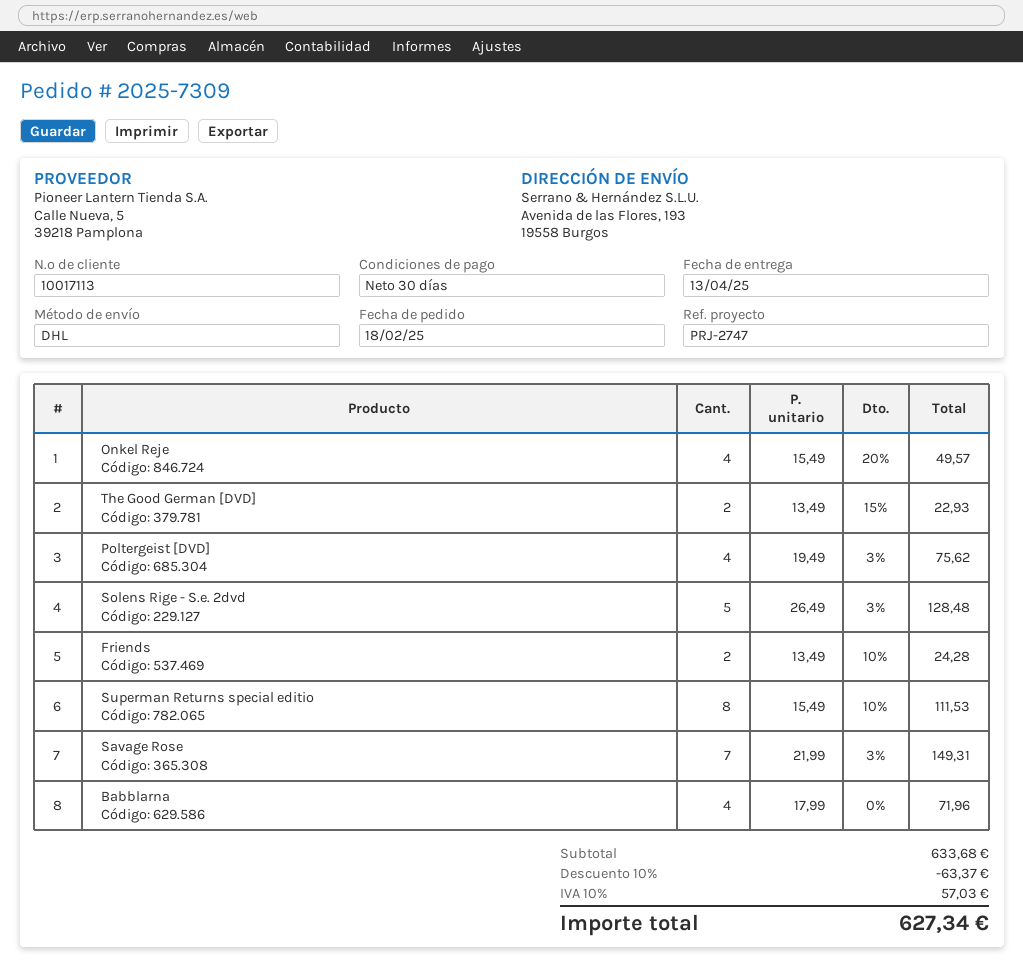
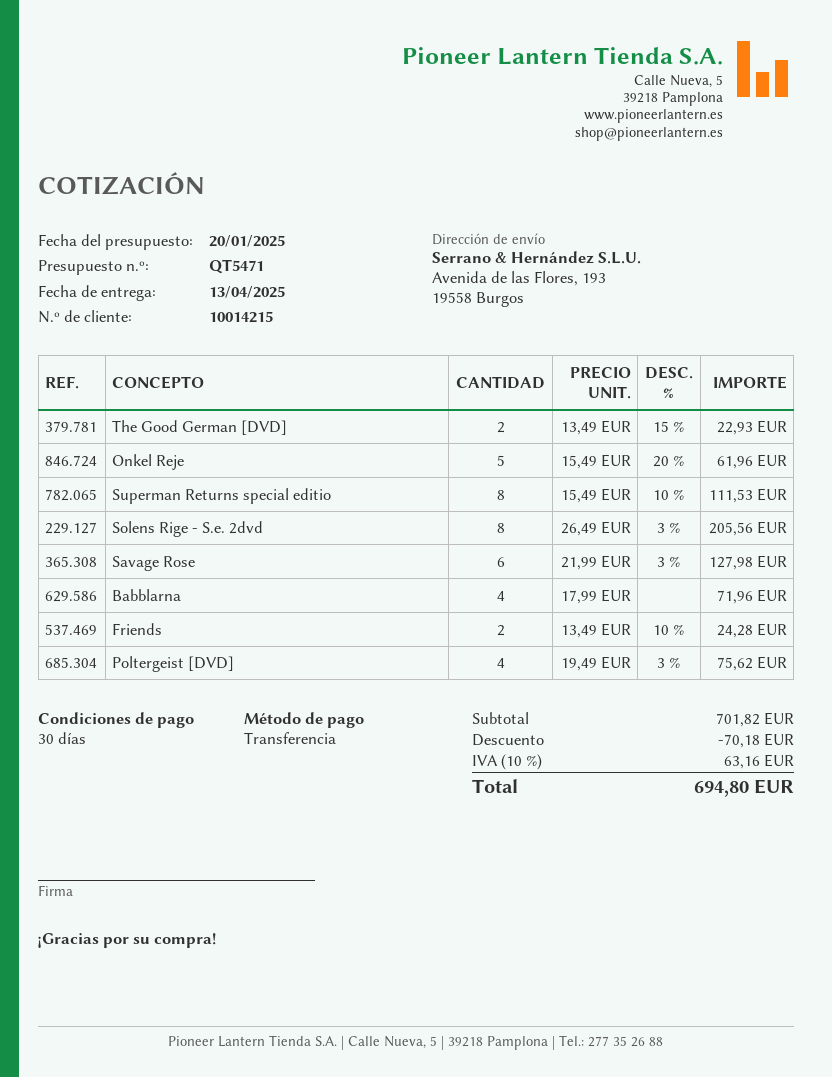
customer number: 10017113 -> 10014215
Onkel Reje: 4 x 15.49 - 20% = 49.57 -> 5 x 15.49 - 20% = 61.96
Solens Rige - S.e. 2dvd: 5 x 26.49 - 3% = 128.48 -> 8 x 26.49 - 3% = 205.56
Savage Rose: 7 x 21.99 - 3% = 149.31 -> 6 x 21.99 - 3% = 127.98
subtotal: 633.68 -> 701.82
discount: 63.37 -> 70.18
tax: 10% = 57.03 -> 10% = 63.16
total: 627.34 -> 694.80

